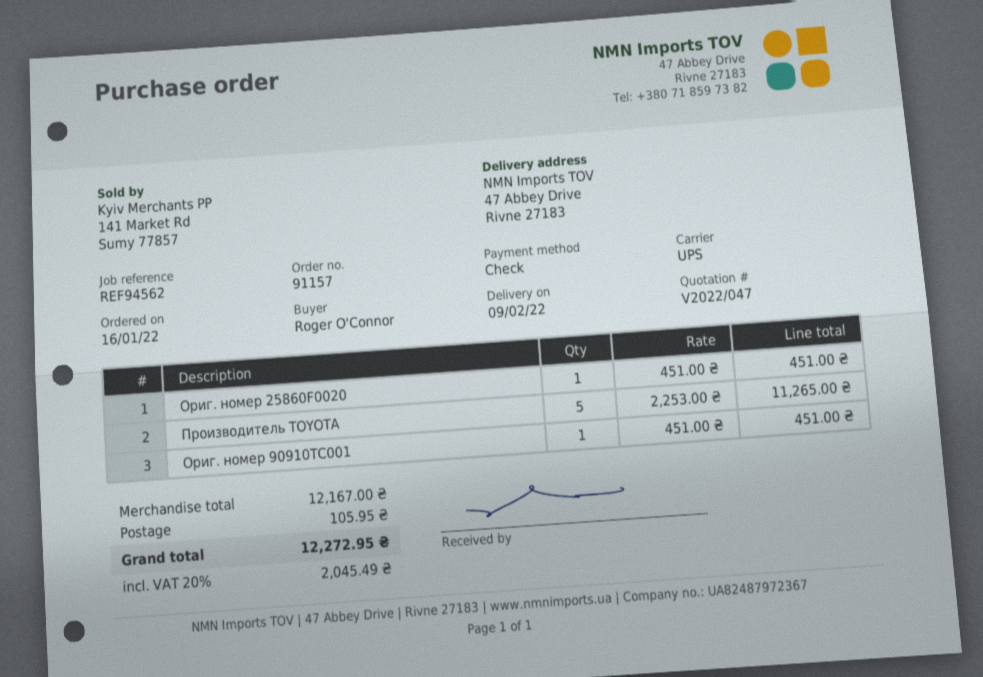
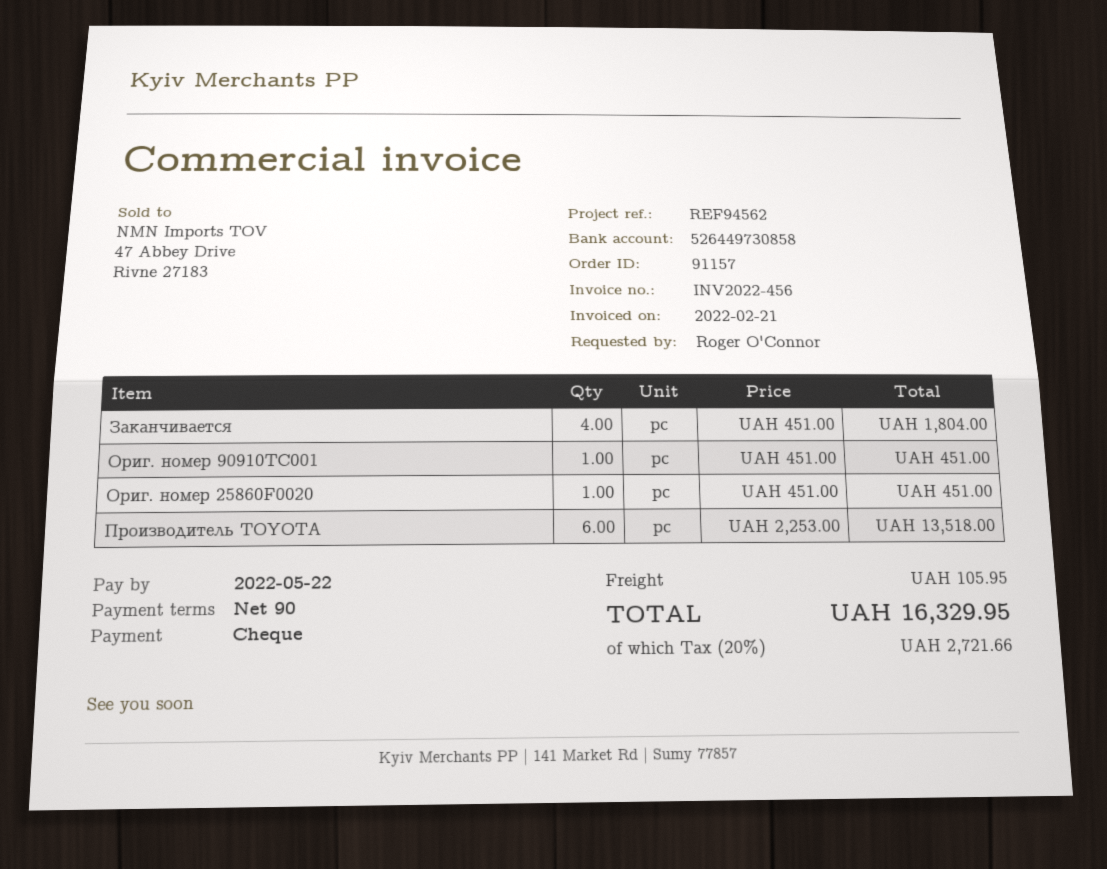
Производитель TOYOTA: 5 x 2253.00 = 11265.00 -> 6 x 2253.00 = 13518.00
Заканчивается: none -> 4 x 451.00 = 1804.00
tax: 20% = 2045.49 -> 20% = 2721.66
total: 12272.95 -> 16329.95

